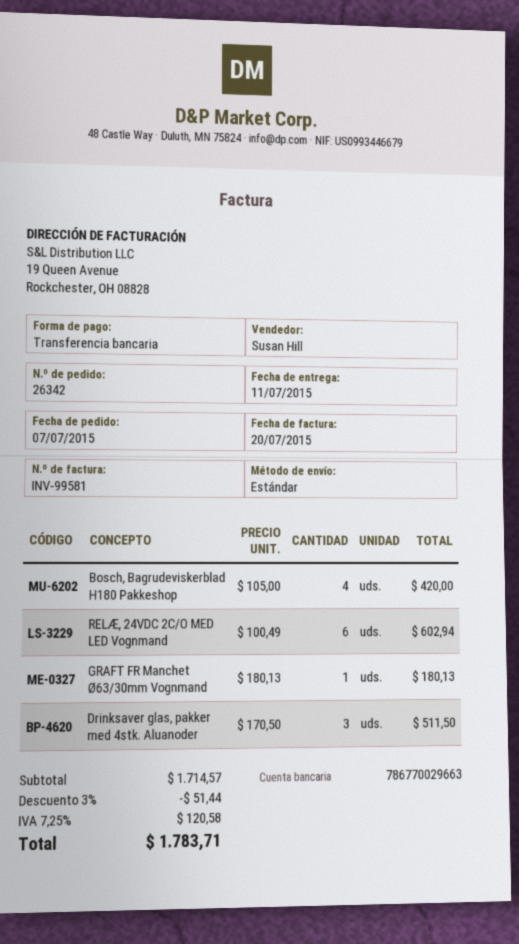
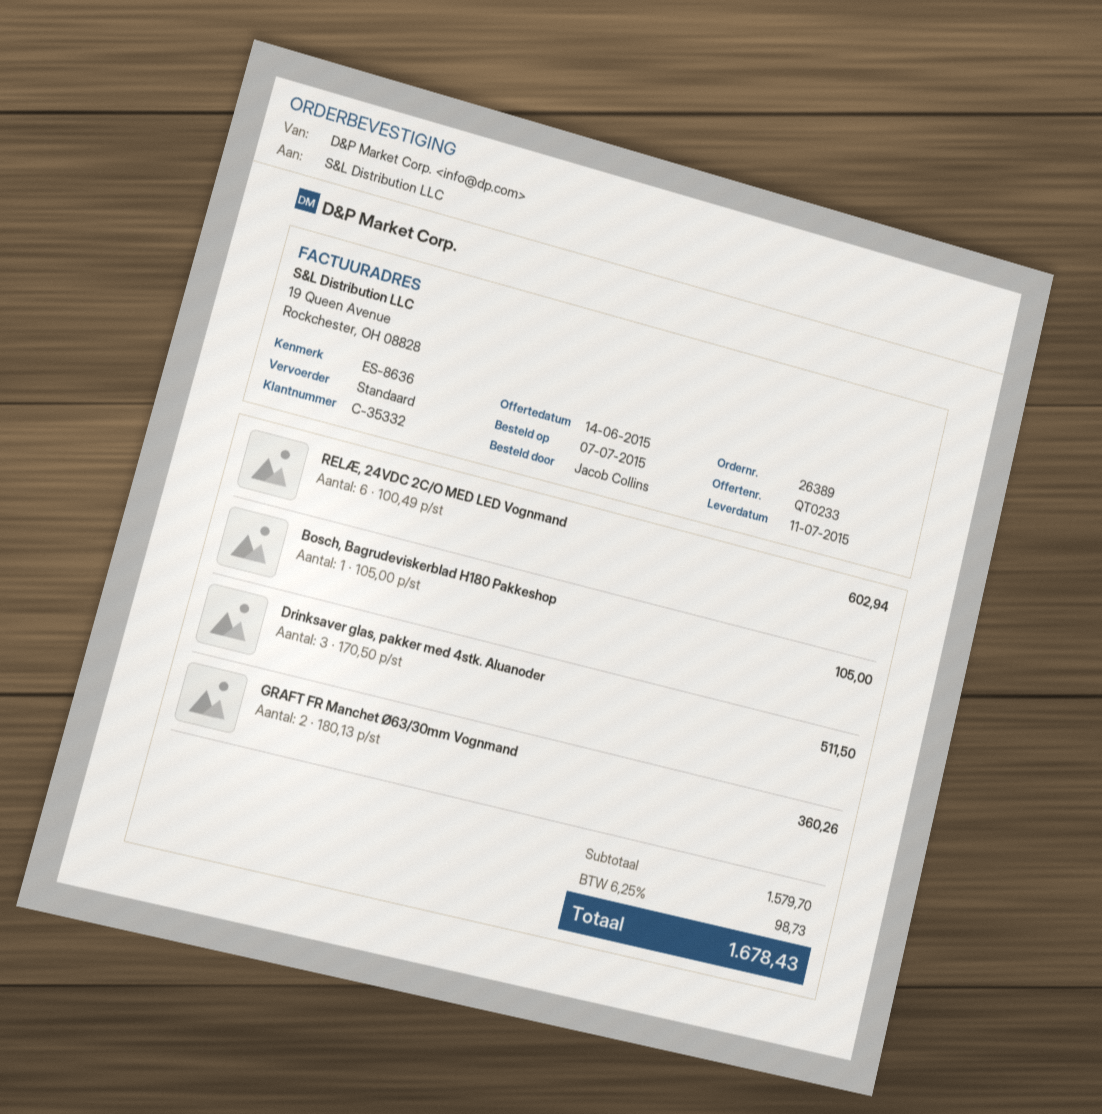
order number: 26342 -> 26389
Bosch, Bagrudeviskerblad H180 Pakkeshop: 4 x 105.00 = 420.00 -> 1 x 105.00 = 105.00
GRAFT FR Manchet Ø63/30mm Vognmand: 1 x 180.13 = 180.13 -> 2 x 180.13 = 360.26
subtotal: 1714.57 -> 1579.70
discount: 3% = 51.44 -> none
tax: 7.25% = 120.58 -> 6.25% = 98.73
total: 1783.71 -> 1678.43

